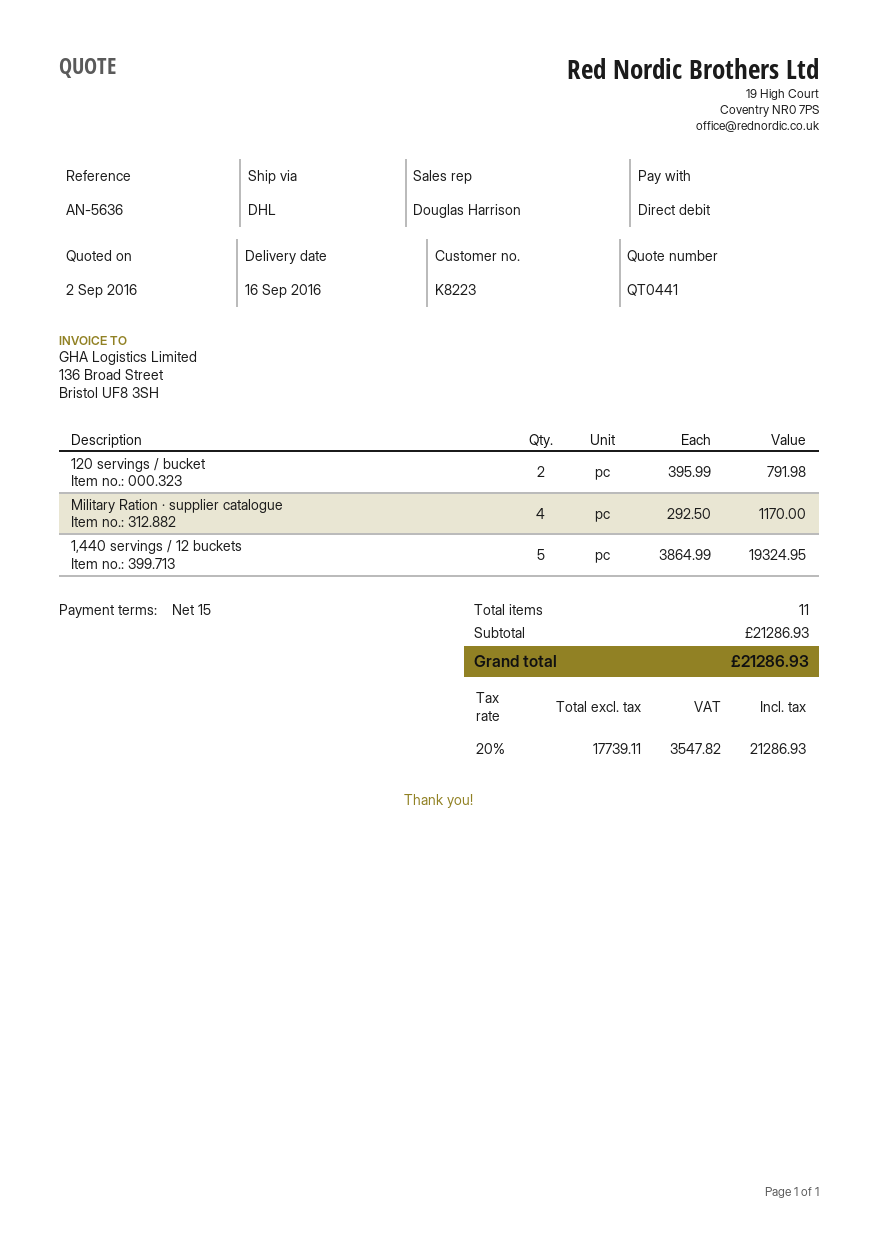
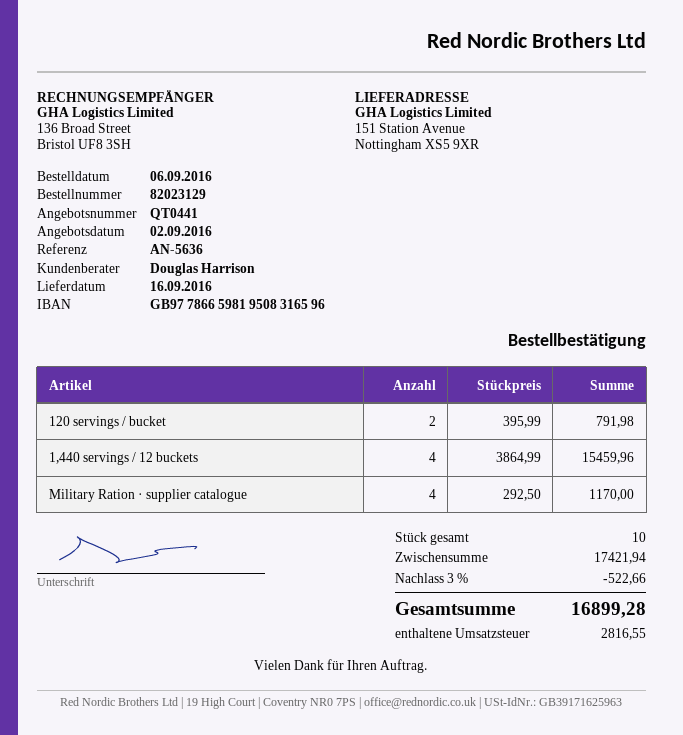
1,440 servings / 12 buckets: 5 x 3864.99 = 19324.95 -> 4 x 3864.99 = 15459.96
total quantity: 11 -> 10
subtotal: 21286.93 -> 17421.94
discount: none -> 3% = 522.66
tax: 3547.82 -> 2816.55
total: 21286.93 -> 16899.28

